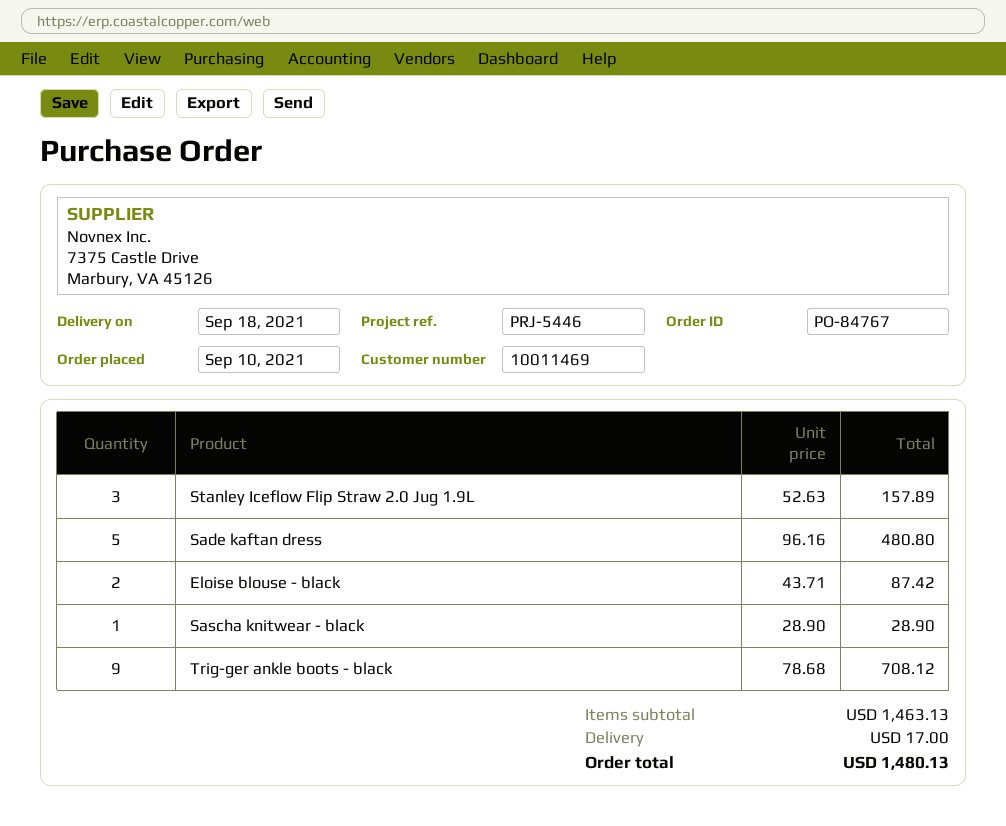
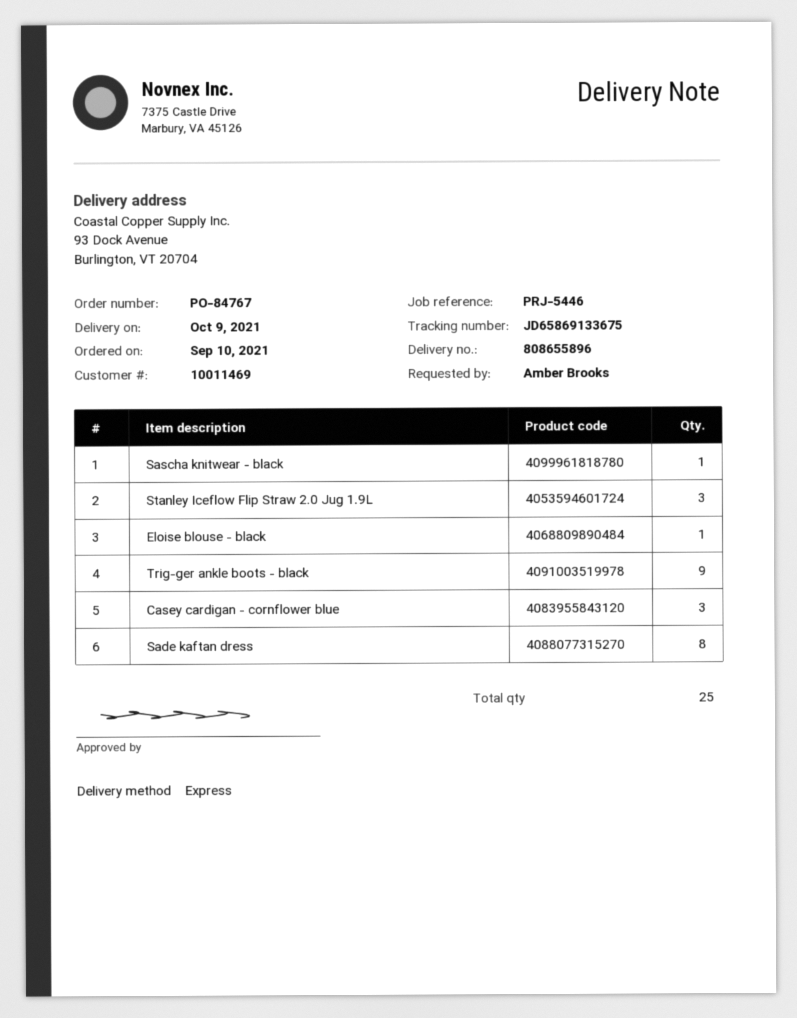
delivery date: 2021-09-18 -> 2021-10-09
Sade kaftan dress: 5 -> 8
Eloise blouse - black: 2 -> 1
Casey cardigan - cornflower blue: none -> 3

